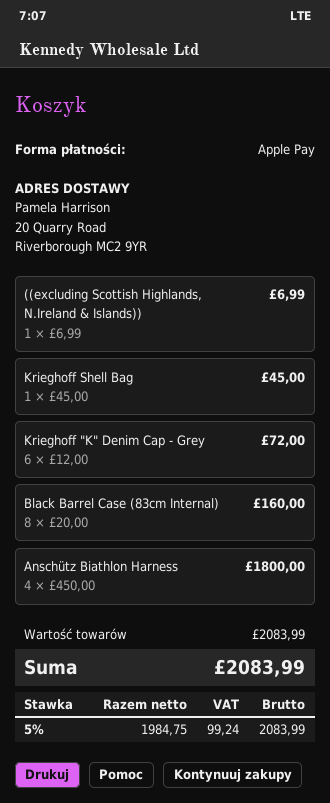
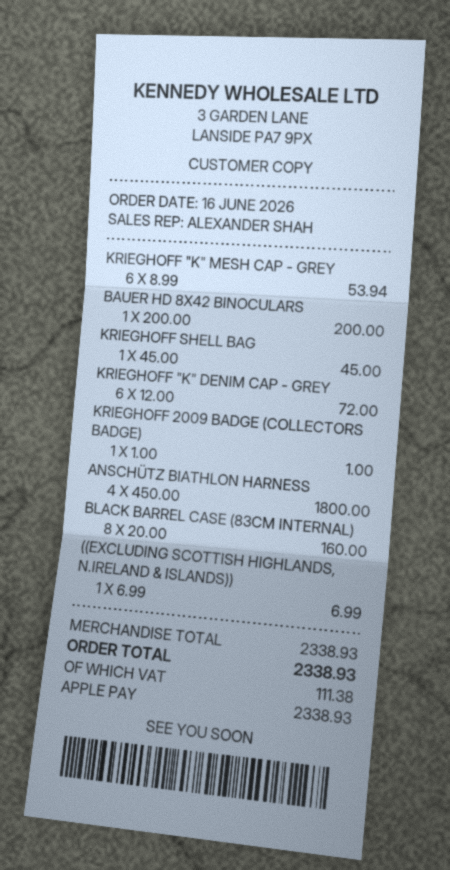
KRIEGHOFF "K" MESH CAP - GREY: none -> 6 x 8.99 = 53.94
BAUER HD 8X42 BINOCULARS: none -> 1 x 200.00 = 200.00
KRIEGHOFF 2009 BADGE (COLLECTORS BADGE): none -> 1 x 1.00 = 1.00
subtotal: 2083.99 -> 2338.93
tax: 99.24 -> 111.38
total: 2083.99 -> 2338.93

